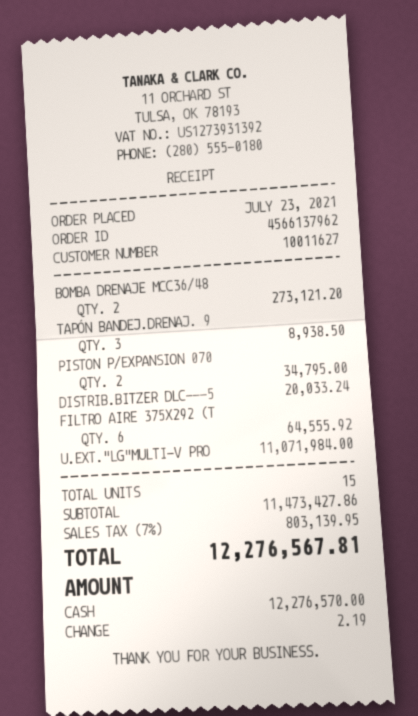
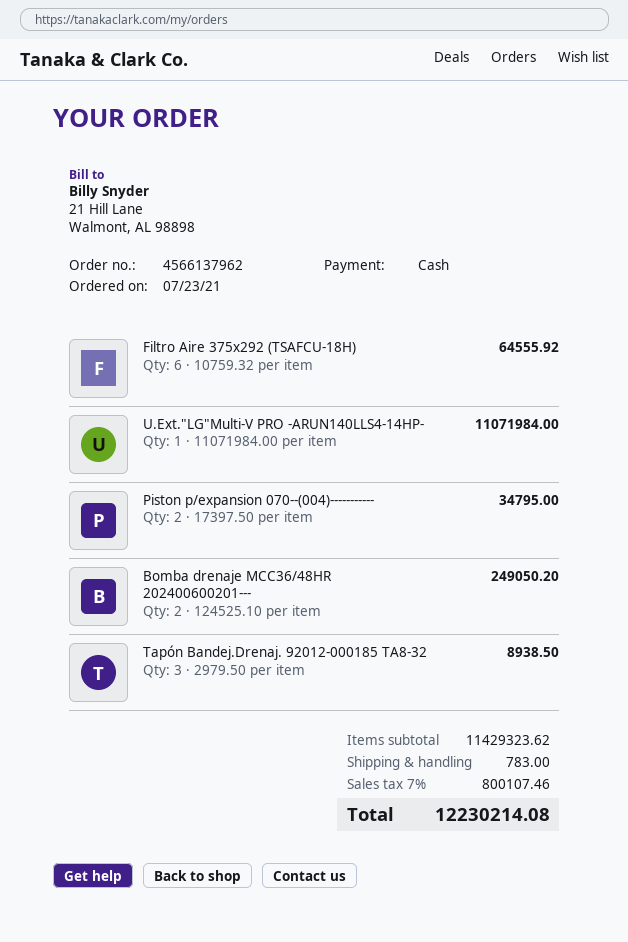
BOMBA DRENAJE MCC36/48: 2 for 273121.20 -> 2 for 249050.20
DISTRIB.BITZER DLC---5: 1 for 20033.24 -> none
subtotal: 11473427.86 -> 11429323.62
shipping: none -> 783.00
tax: 7% = 803139.95 -> 7% = 800107.46
total: 12276567.81 -> 12230214.08

